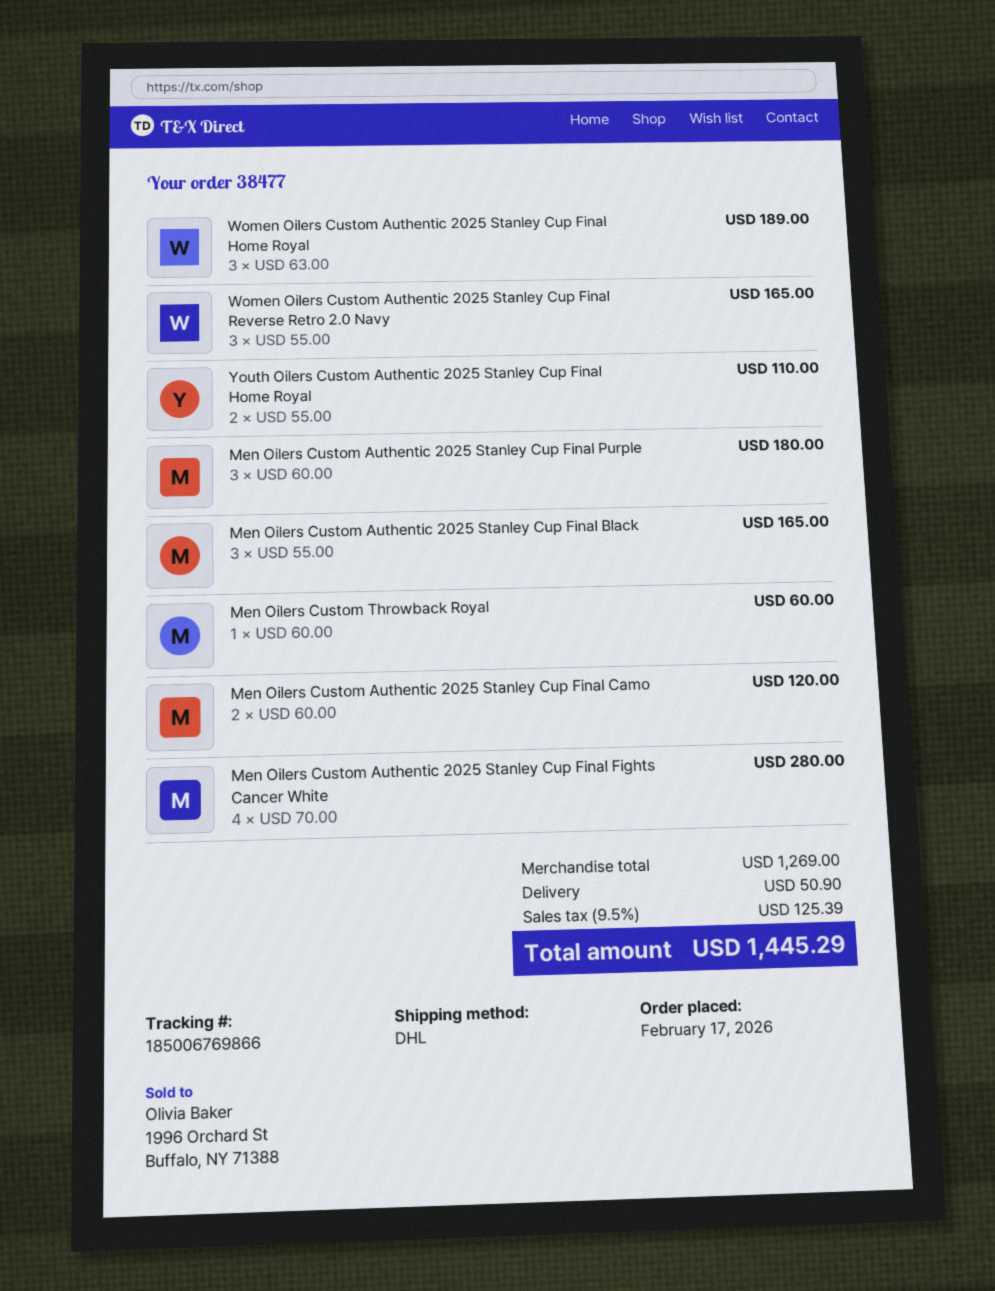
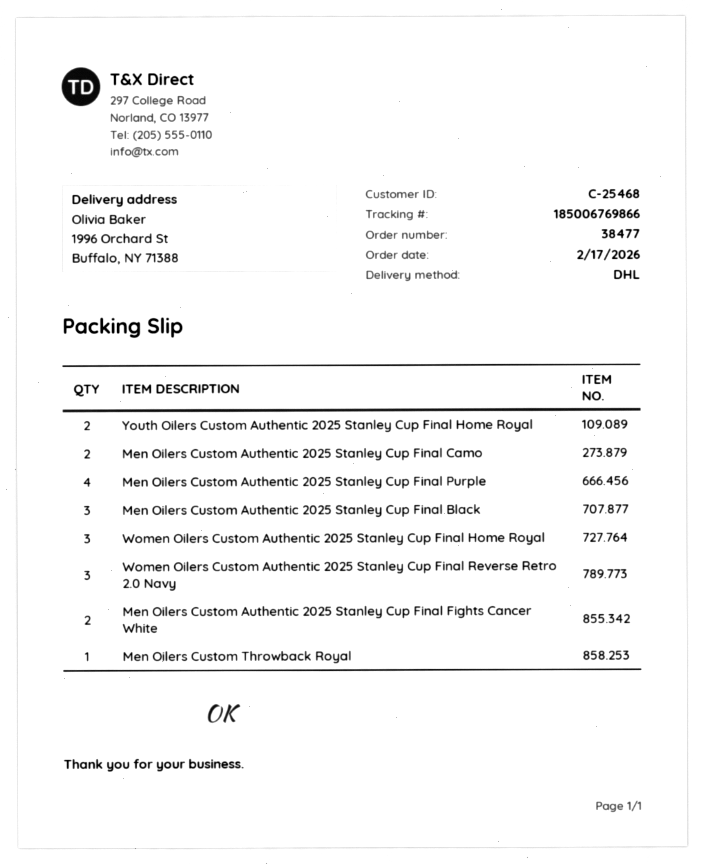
Men Oilers Custom Authentic 2025 Stanley Cup Final Purple: 3 -> 4
Men Oilers Custom Authentic 2025 Stanley Cup Final Fights Cancer White: 4 -> 2

